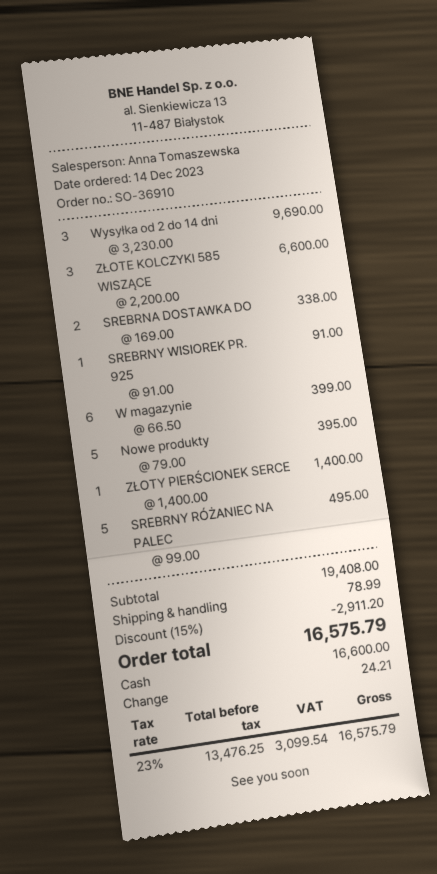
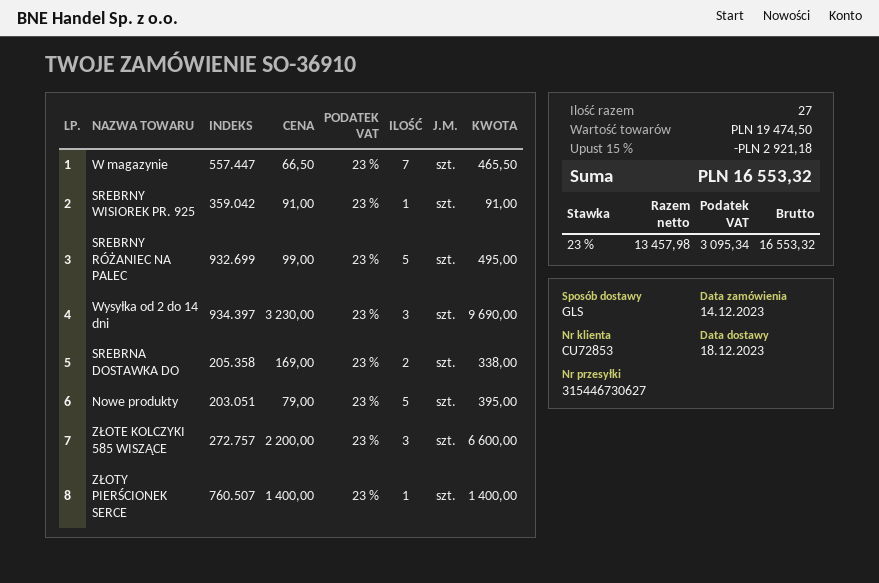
W magazynie: 6 x 66.50 = 399.00 -> 7 x 66.50 = 465.50
subtotal: 19408.00 -> 19474.50
discount: 15% = 2911.20 -> 15% = 2921.18
shipping: 78.99 -> none
net: 13476.25 -> 13457.98
tax: 23% = 3099.54 -> 23% = 3095.34
total: 16575.79 -> 16553.32

